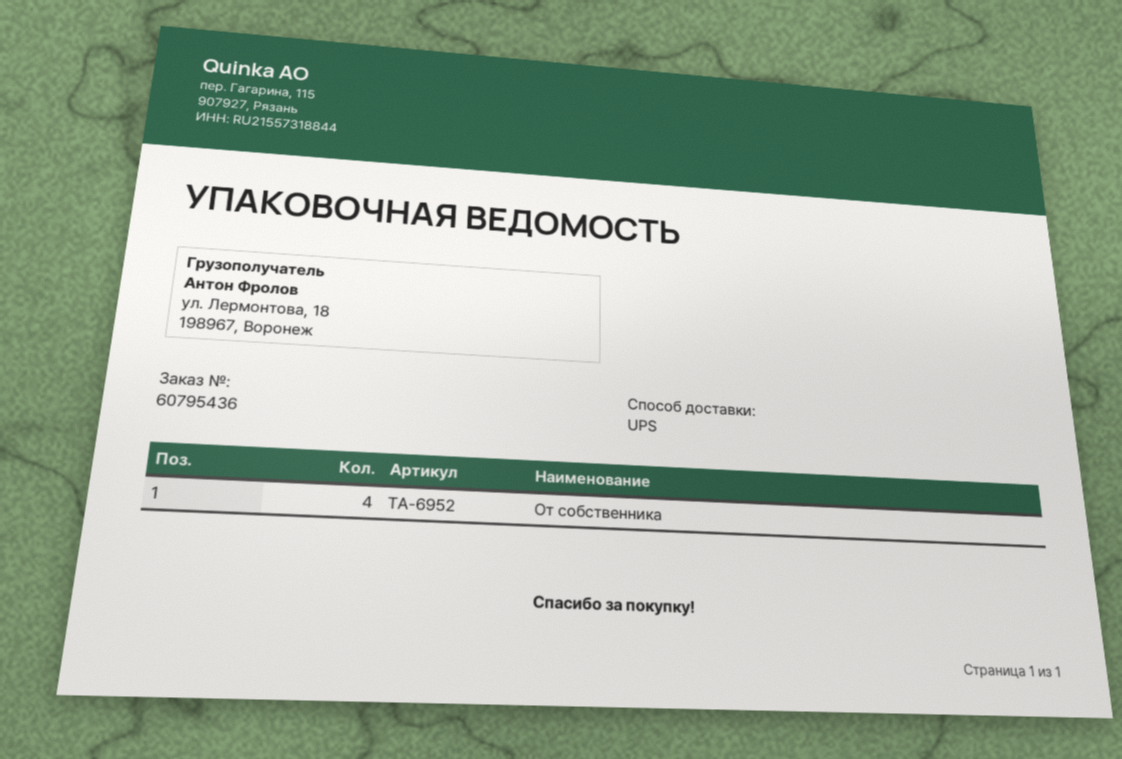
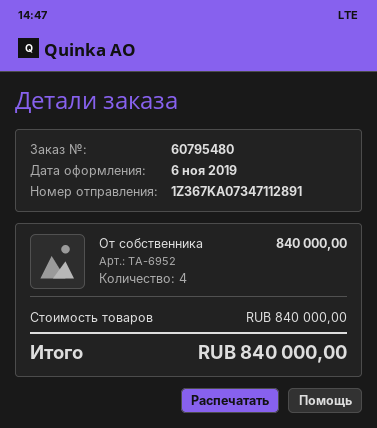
order number: 60795436 -> 60795480

